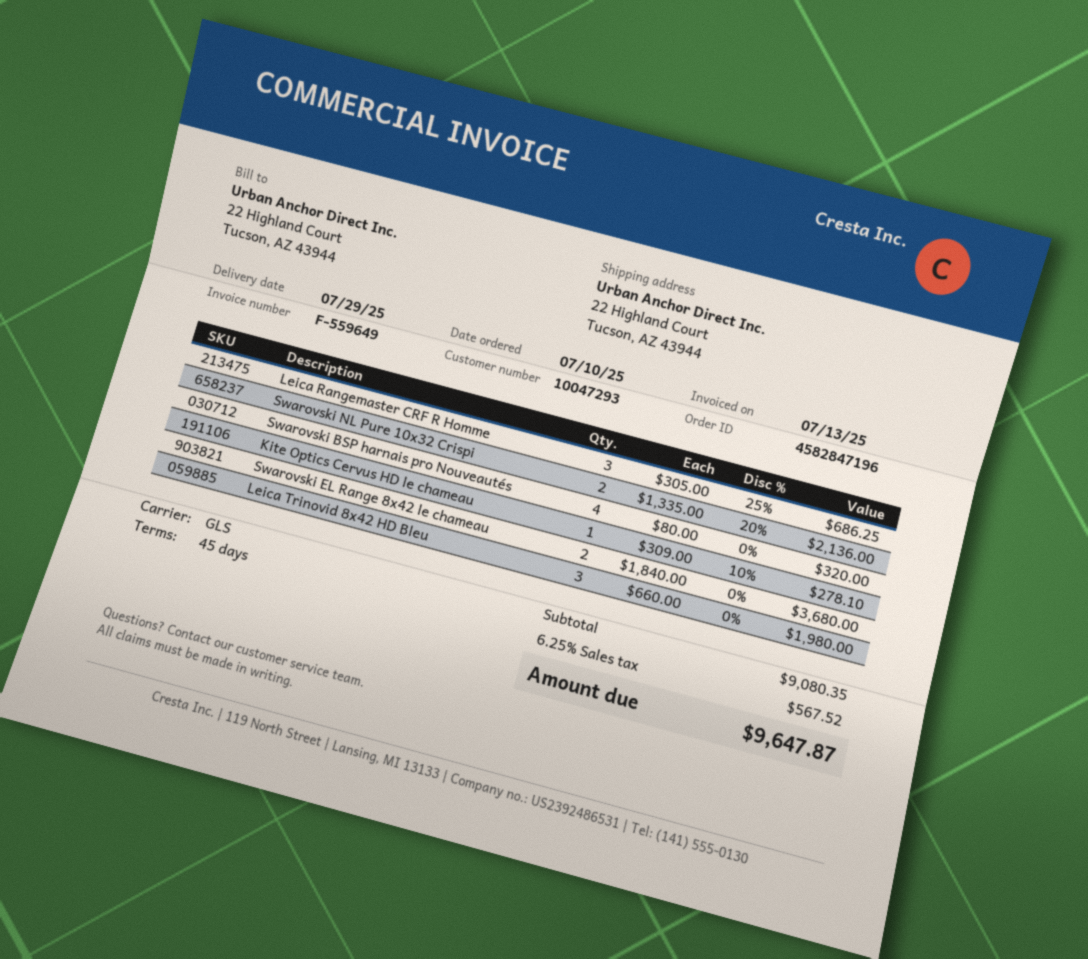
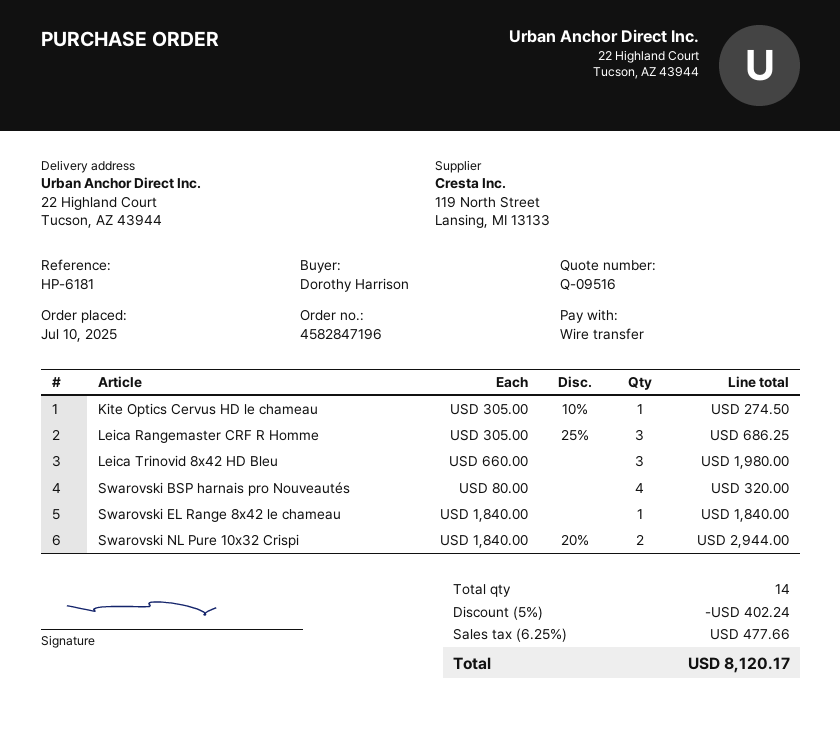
Swarovski NL Pure 10x32 Crispi: 2 x 1335.00 - 20% = 2136.00 -> 2 x 1840.00 - 20% = 2944.00
Kite Optics Cervus HD le chameau: 1 x 309.00 - 10% = 278.10 -> 1 x 305.00 - 10% = 274.50
Swarovski EL Range 8x42 le chameau: 2 x 1840.00 = 3680.00 -> 1 x 1840.00 = 1840.00
discount: none -> 5% = 402.24
tax: 6.25% = 567.52 -> 6.25% = 477.66
total: 9647.87 -> 8120.17

